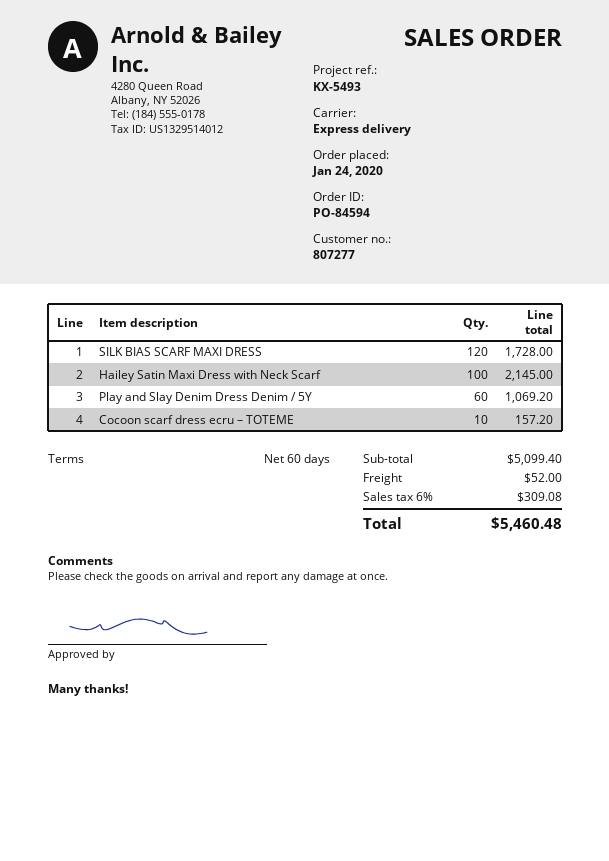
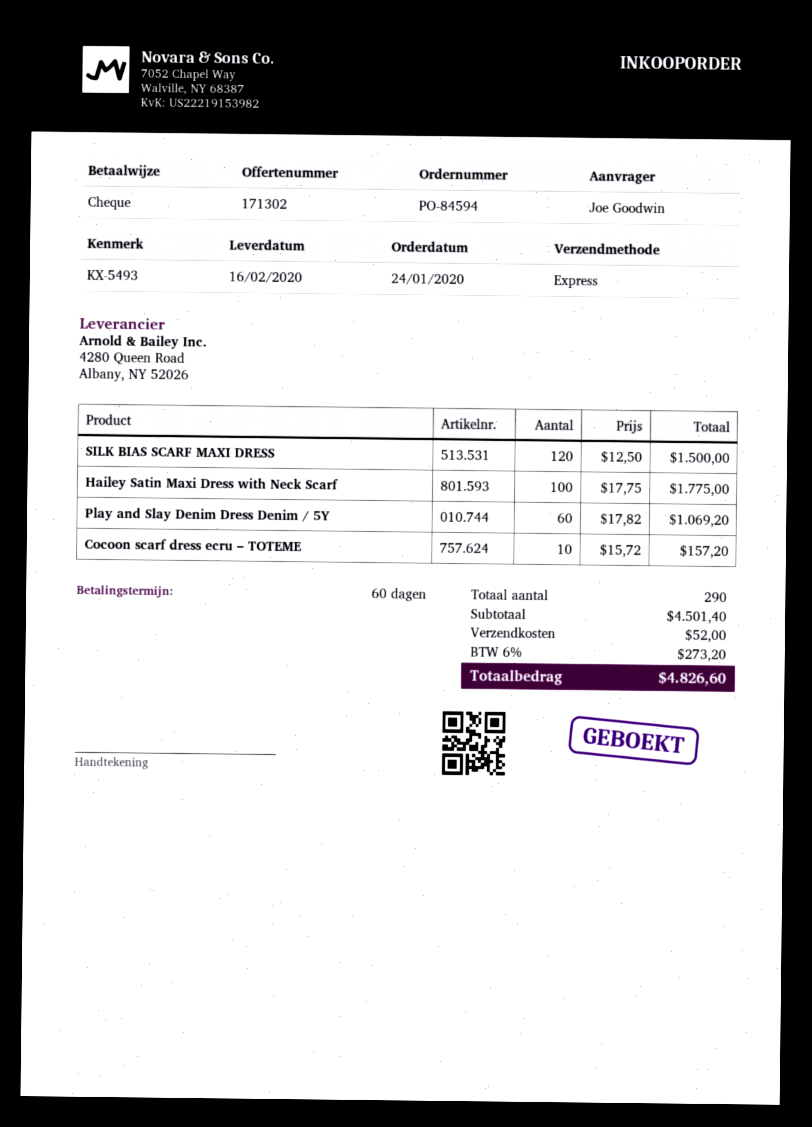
SILK BIAS SCARF MAXI DRESS: 120 for 1728.00 -> 120 for 1500.00
Hailey Satin Maxi Dress with Neck Scarf: 100 for 2145.00 -> 100 for 1775.00
subtotal: 5099.40 -> 4501.40
tax: 6% = 309.08 -> 6% = 273.20
total: 5460.48 -> 4826.60

